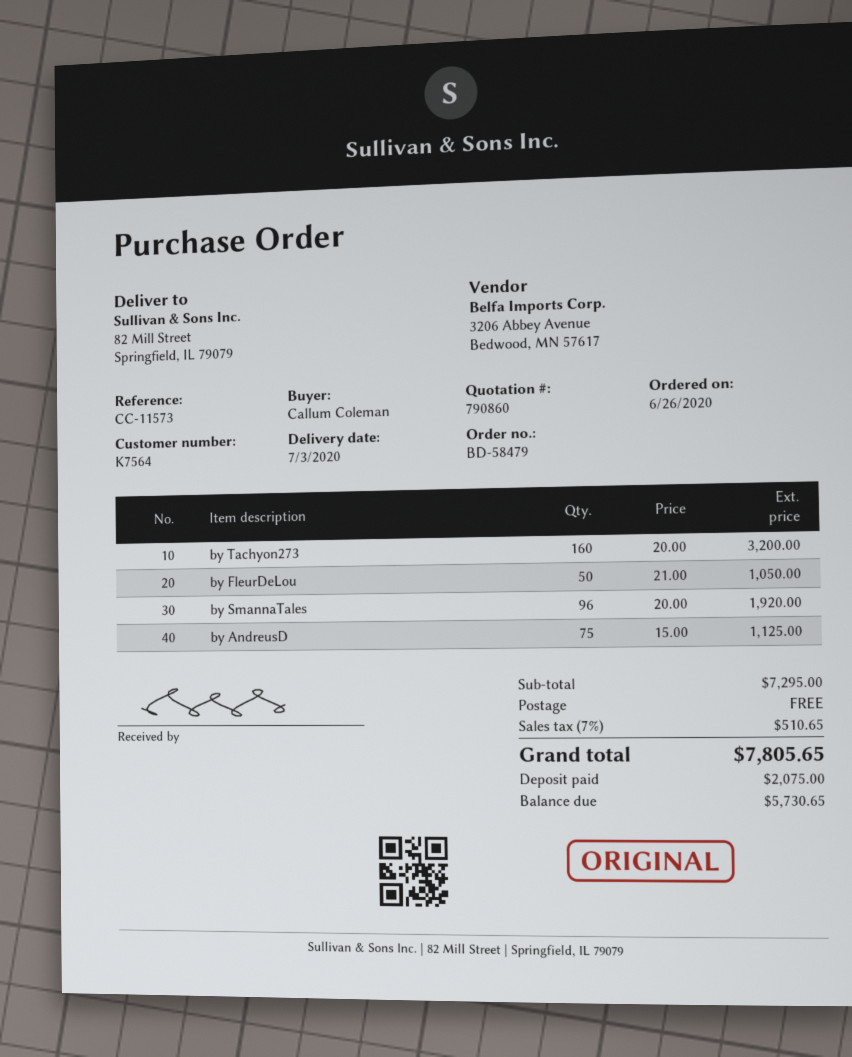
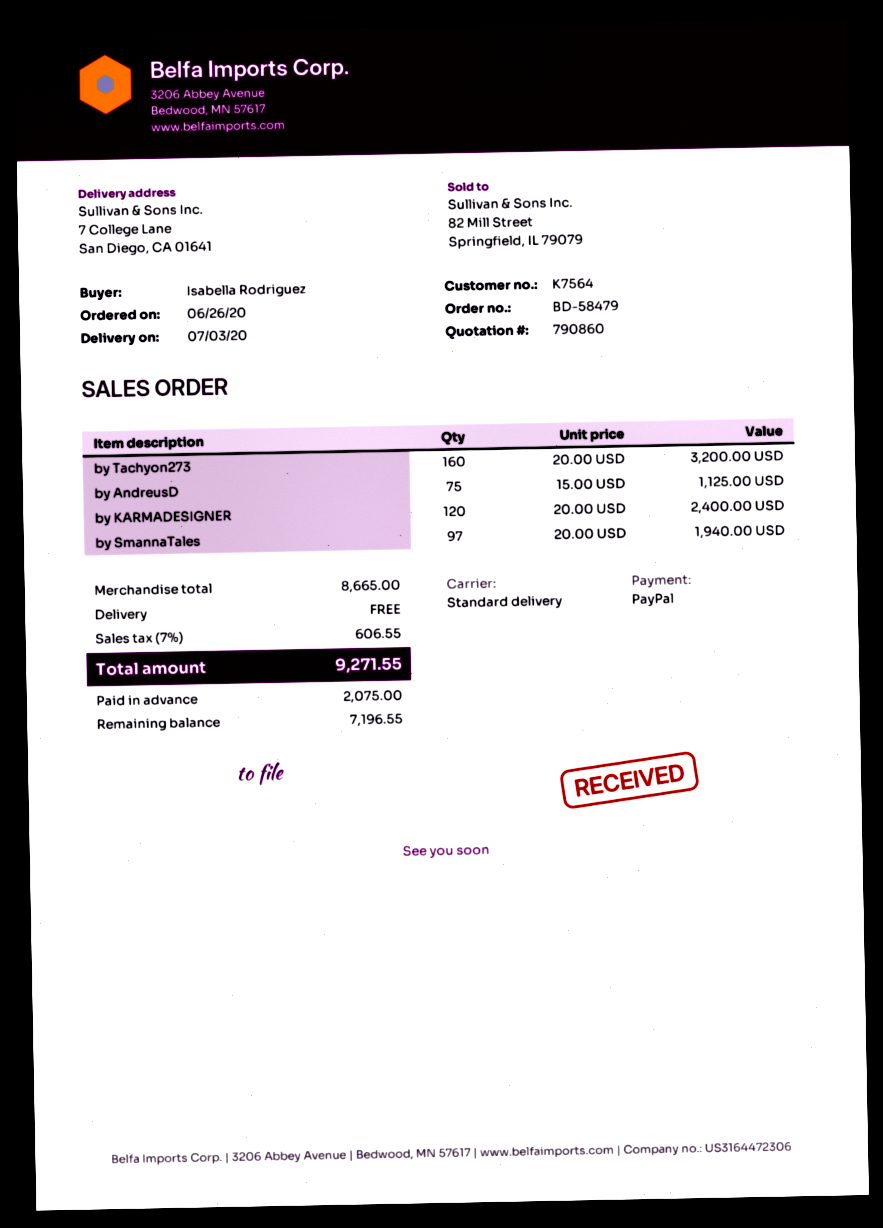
ordered by: Callum Coleman -> Isabella Rodriguez
ship to: 82 Mill Street, Springfield, IL 79079 -> 7 College Lane, San Diego, CA 01641
by FleurDeLou: 50 x 21.00 = 1050.00 -> none
by SmannaTales: 96 x 20.00 = 1920.00 -> 97 x 20.00 = 1940.00
by KARMADESIGNER: none -> 120 x 20.00 = 2400.00
subtotal: 7295.00 -> 8665.00
tax: 7% = 510.65 -> 7% = 606.55
total: 7805.65 -> 9271.55
balance: 5730.65 -> 7196.55

